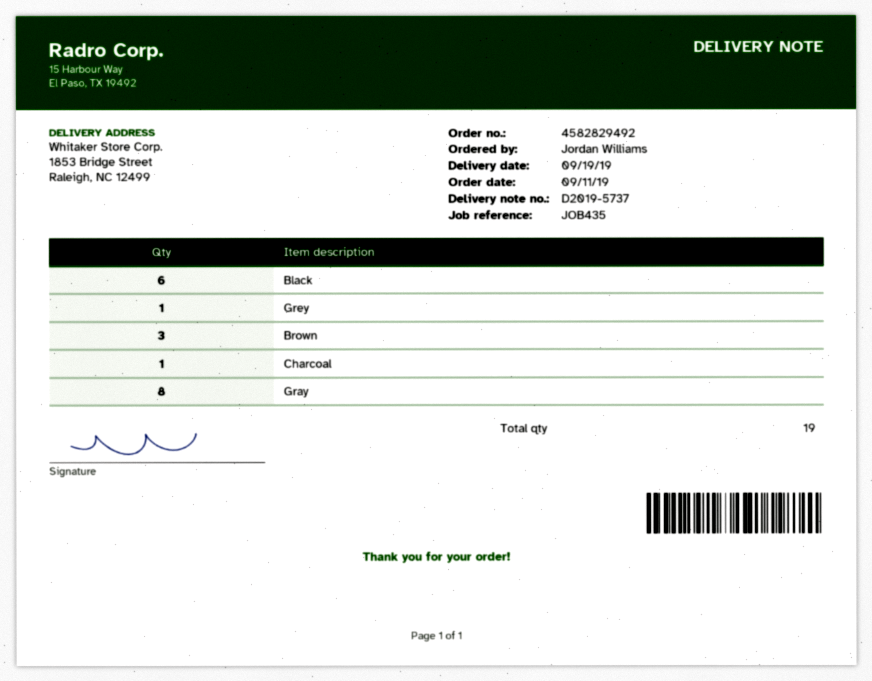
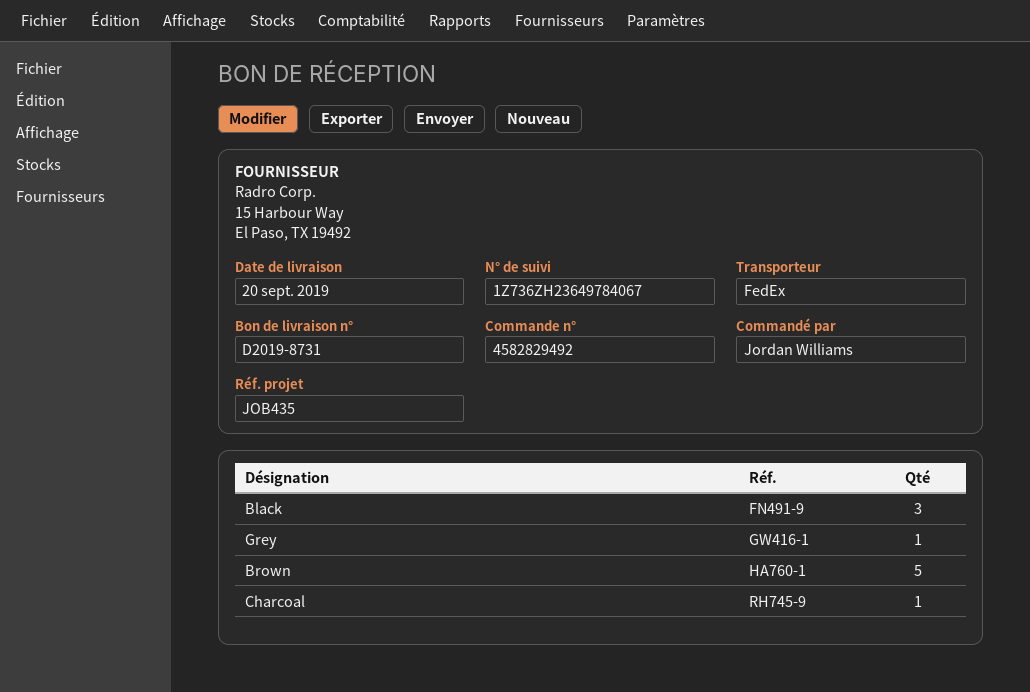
delivery note number: D2019-5737 -> D2019-8731
delivery date: 2019-09-19 -> 2019-09-20
Black: 6 -> 3
Brown: 3 -> 5
Gray: 8 -> none

